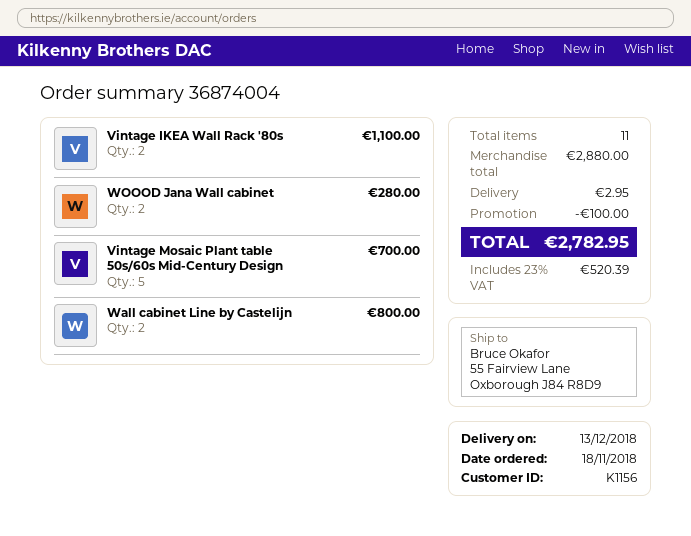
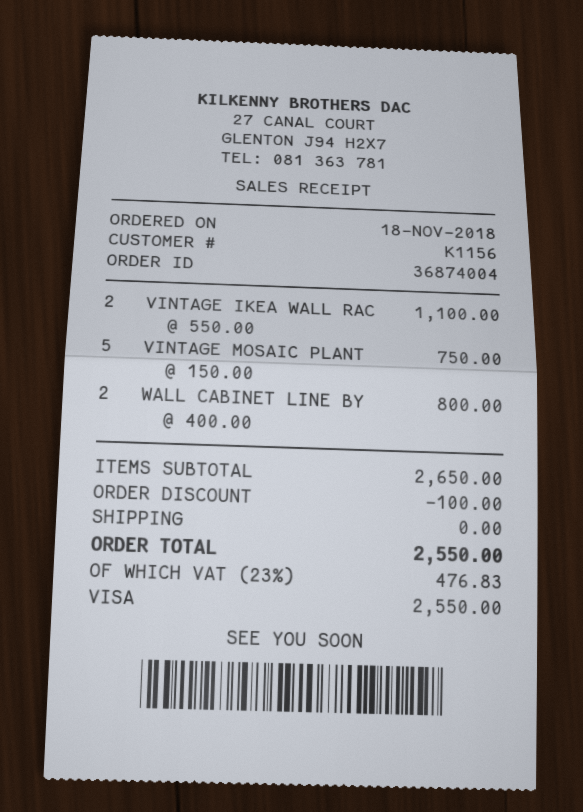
WOOOD Jana Wall cabinet: 2 for 280.00 -> none
Vintage Mosaic Plant table 50s/60s Mid-Century Design: 5 for 700.00 -> 5 for 750.00
subtotal: 2880.00 -> 2650.00
shipping: 2.95 -> 0.00
tax: 23% = 520.39 -> 23% = 476.83
total: 2782.95 -> 2550.00

